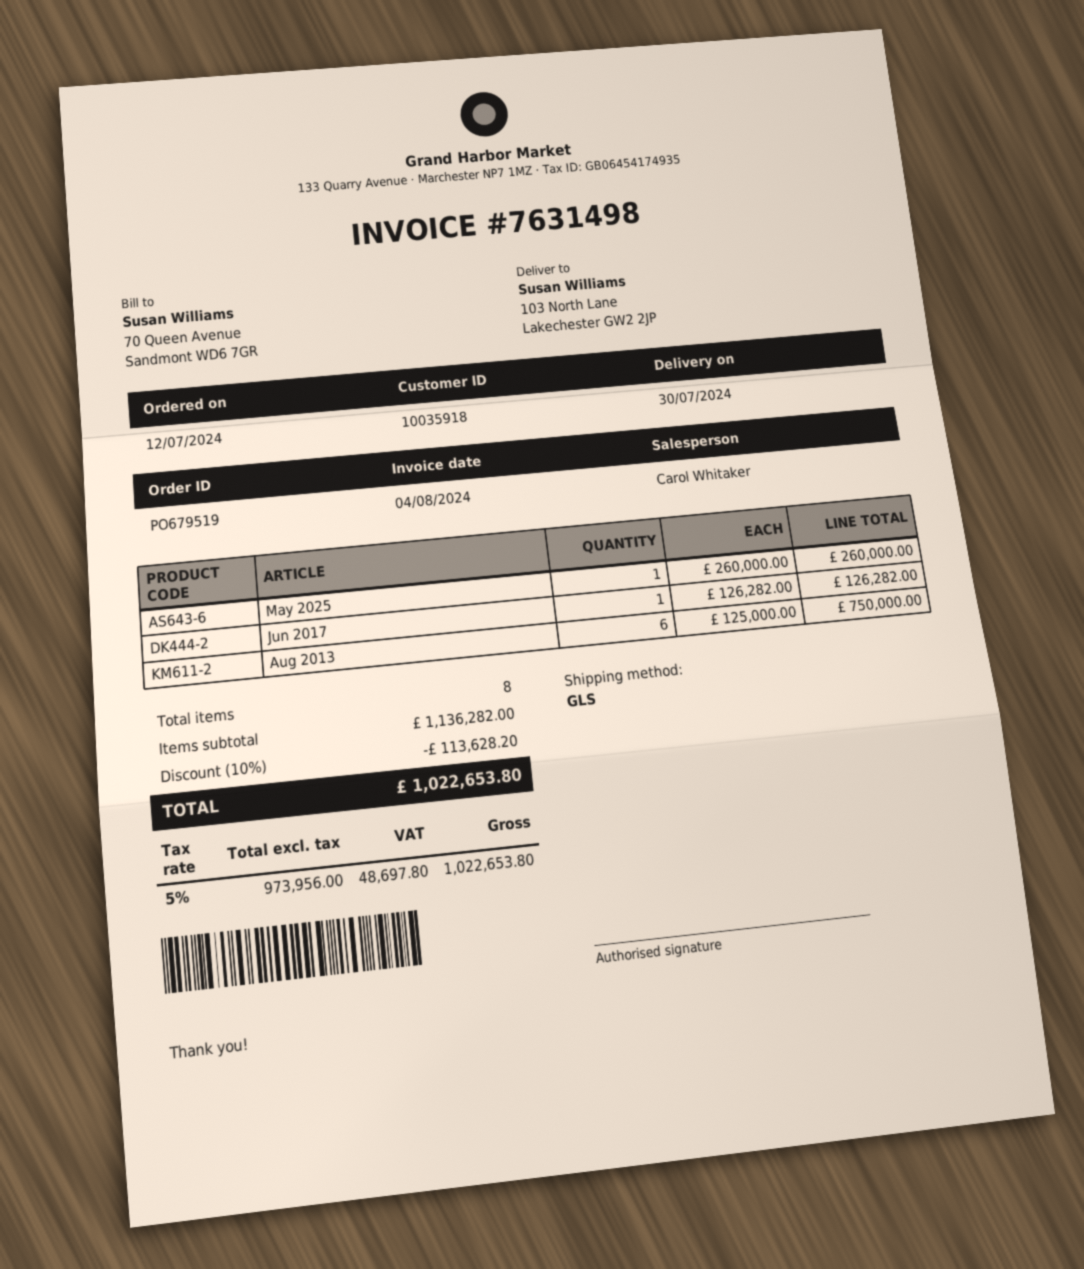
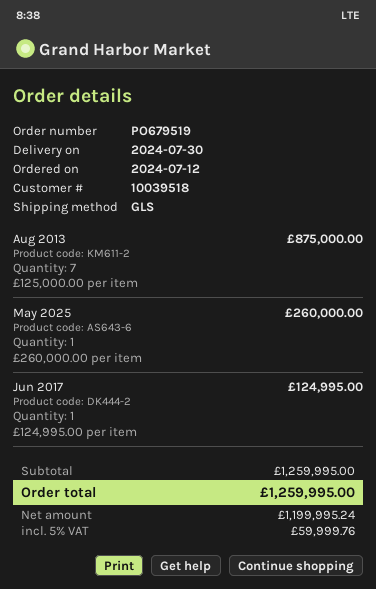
customer number: 10035918 -> 10039518
Jun 2017: 1 x 126282.00 = 126282.00 -> 1 x 124995.00 = 124995.00
Aug 2013: 6 x 125000.00 = 750000.00 -> 7 x 125000.00 = 875000.00
subtotal: 1136282.00 -> 1259995.00
discount: 10% = 113628.20 -> none
net: 973956.00 -> 1199995.24
tax: 5% = 48697.80 -> 5% = 59999.76
total: 1022653.80 -> 1259995.00

